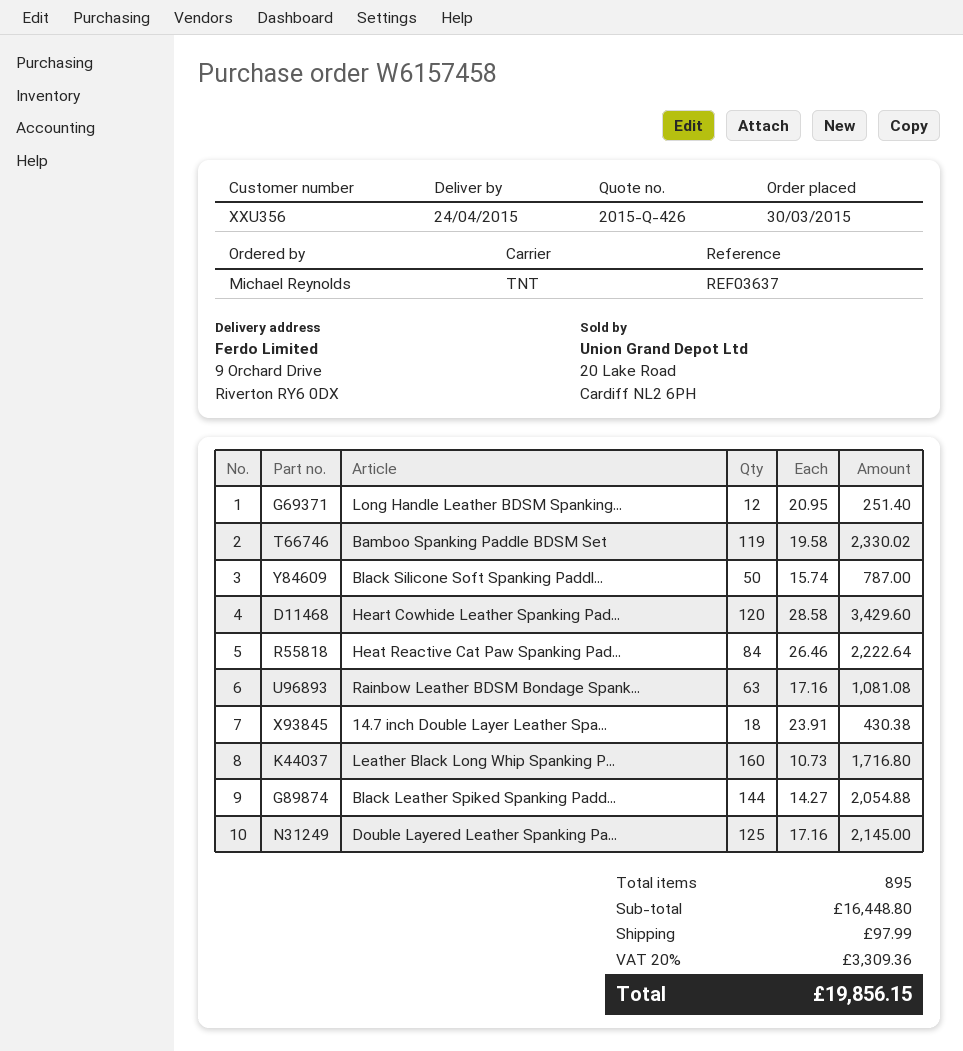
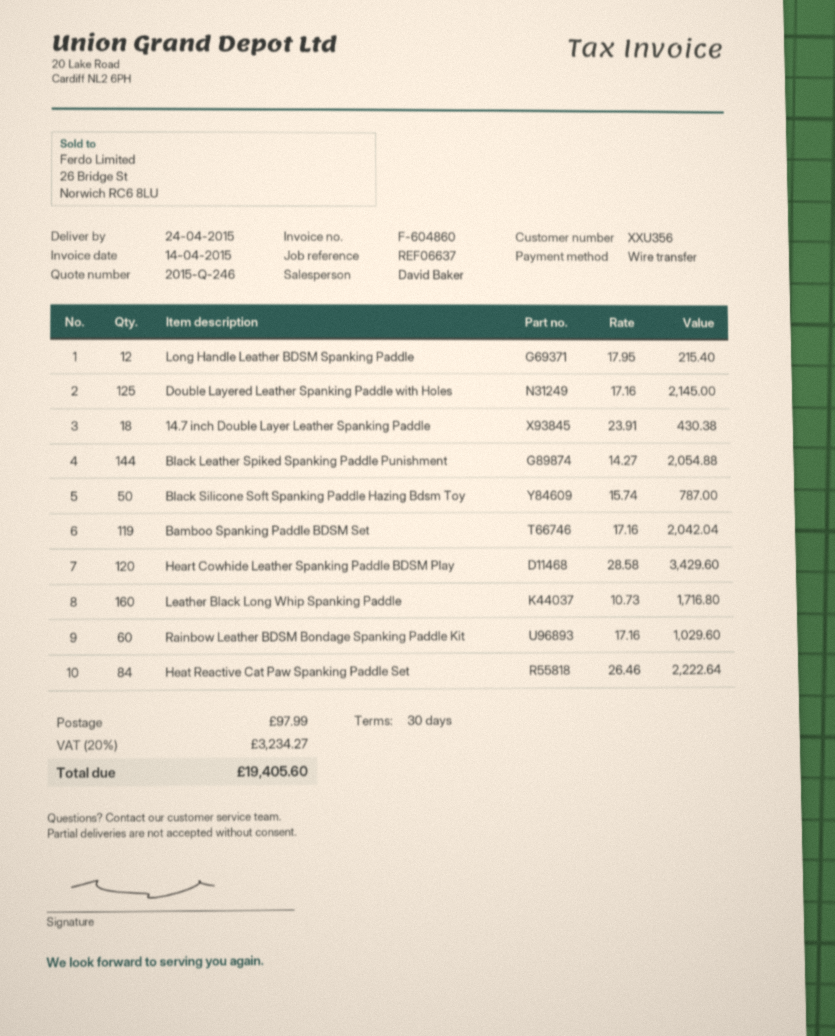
quote number: 2015-Q-426 -> 2015-Q-246
reference: REF03637 -> REF06637
Long Handle Leather BDSM Spanking...: 12 x 20.95 = 251.40 -> 12 x 17.95 = 215.40
Bamboo Spanking Paddle BDSM Set: 119 x 19.58 = 2330.02 -> 119 x 17.16 = 2042.04
Rainbow Leather BDSM Bondage Spank...: 63 x 17.16 = 1081.08 -> 60 x 17.16 = 1029.60
tax: 20% = 3309.36 -> 20% = 3234.27
total: 19856.15 -> 19405.60

